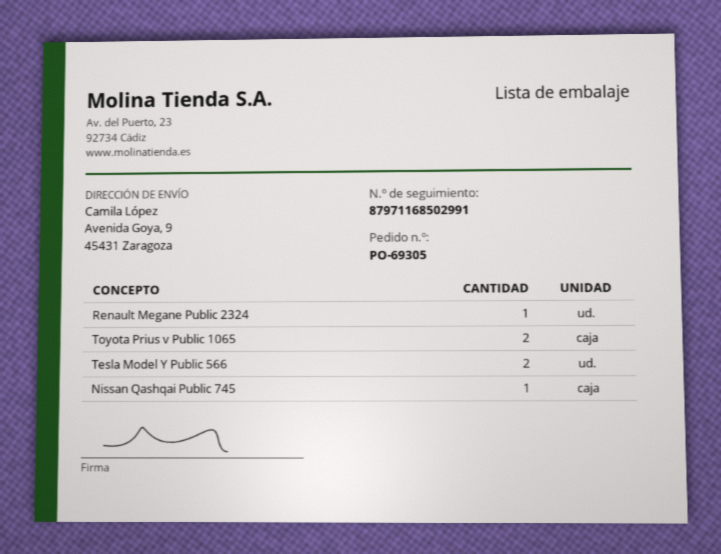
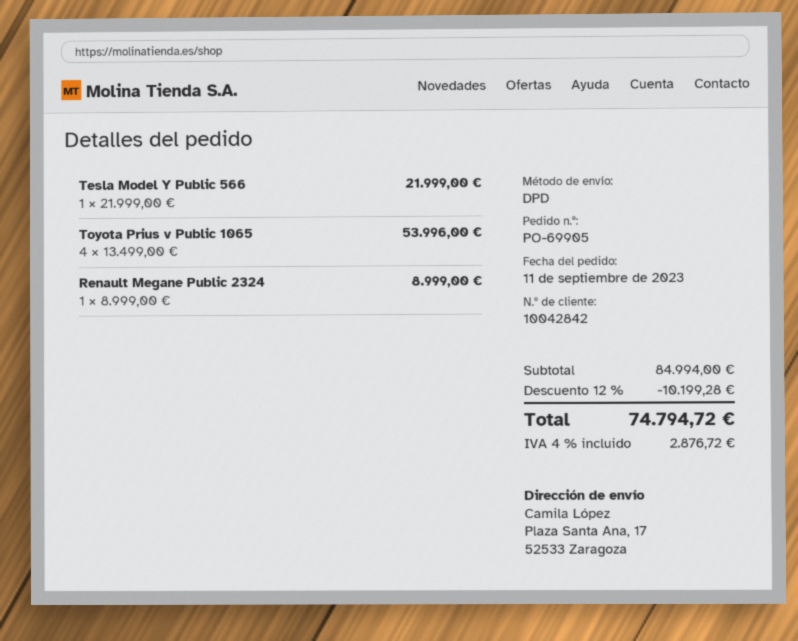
order number: PO-69305 -> PO-69905
ship to: Avenida Goya, 9, 45431 Zaragoza -> Plaza Santa Ana, 17, 52533 Zaragoza
Toyota Prius v Public 1065: 2 -> 4
Tesla Model Y Public 566: 2 -> 1
Nissan Qashqai Public 745: 1 -> none

